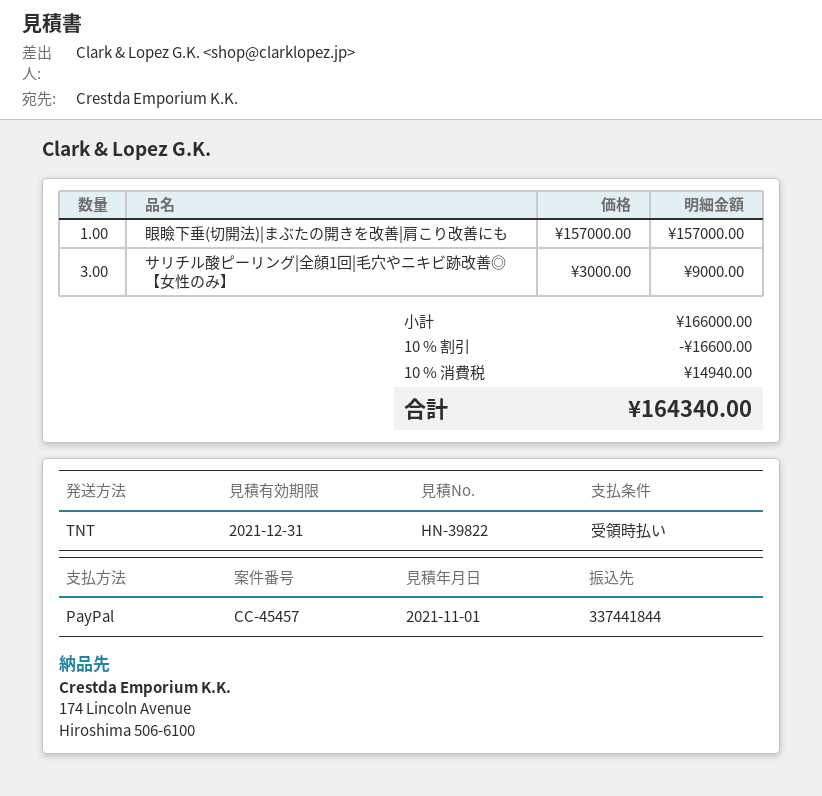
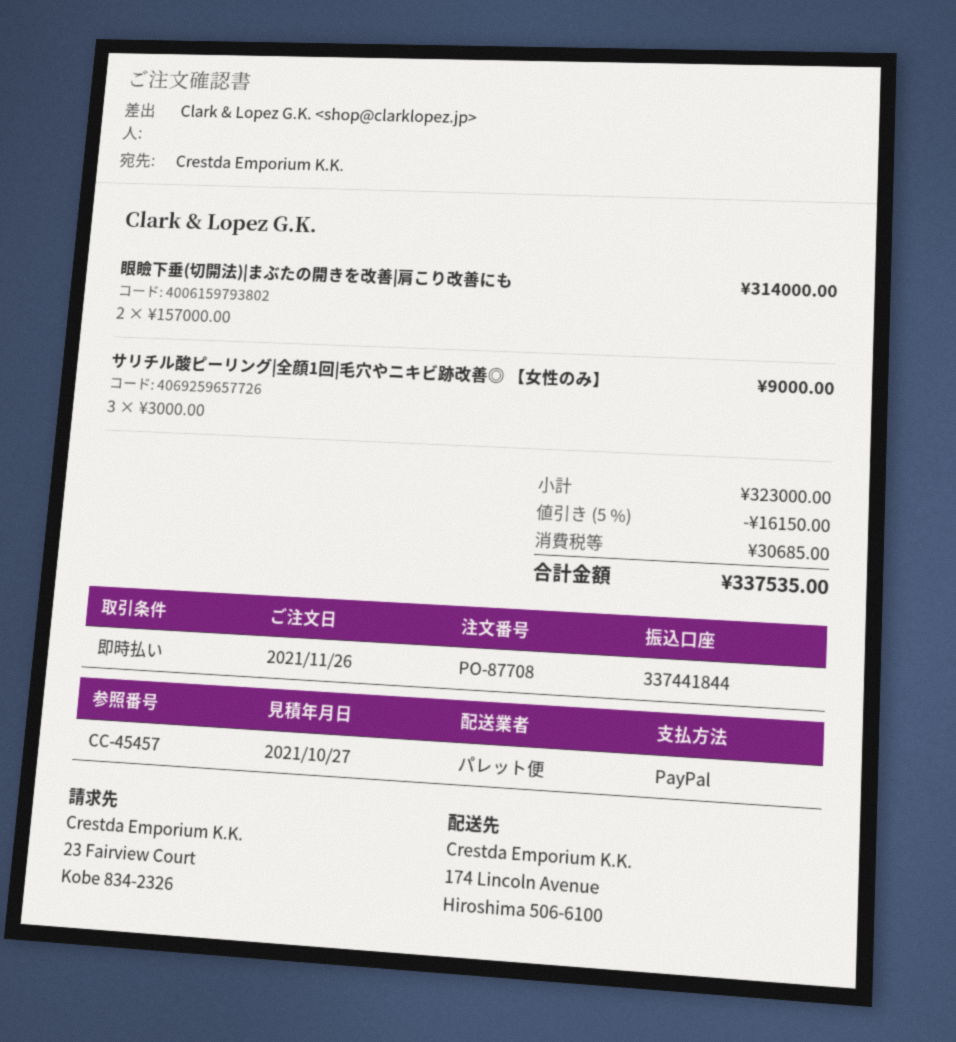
quote date: 2021-11-01 -> 2021-10-27
shipping method: TNT -> pallet freight
眼瞼下垂(切開法)|まぶたの開きを改善|肩こり改善にも: 1 x 157000.00 = 157000.00 -> 2 x 157000.00 = 314000.00
subtotal: 166000.00 -> 323000.00
discount: 10% = 16600.00 -> 5% = 16150.00
tax: 14940.00 -> 30685.00
total: 164340.00 -> 337535.00

